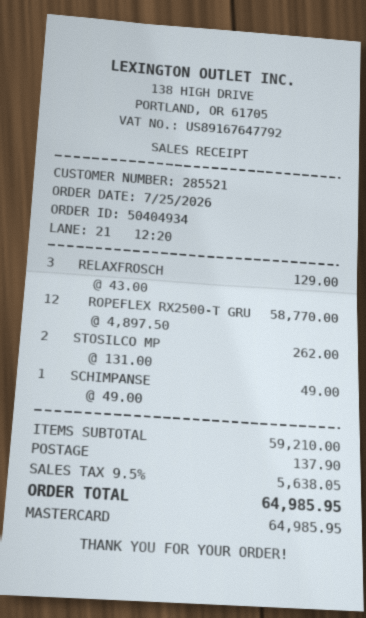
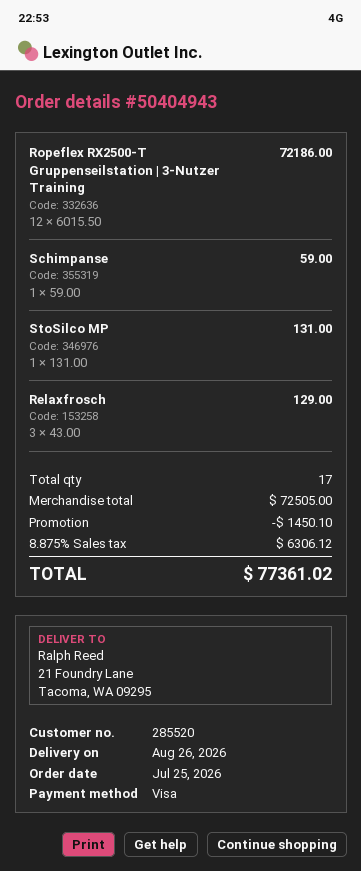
order number: 50404934 -> 50404943
customer number: 285521 -> 285520
payment method: Mastercard -> Visa
ROPEFLEX RX2500-T GRU: 12 x 4897.50 = 58770.00 -> 12 x 6015.50 = 72186.00
STOSILCO MP: 2 x 131.00 = 262.00 -> 1 x 131.00 = 131.00
SCHIMPANSE: 1 x 49.00 = 49.00 -> 1 x 59.00 = 59.00
subtotal: 59210.00 -> 72505.00
discount: none -> 1450.10
shipping: 137.90 -> none
tax: 9.5% = 5638.05 -> 8.875% = 6306.12
total: 64985.95 -> 77361.02

